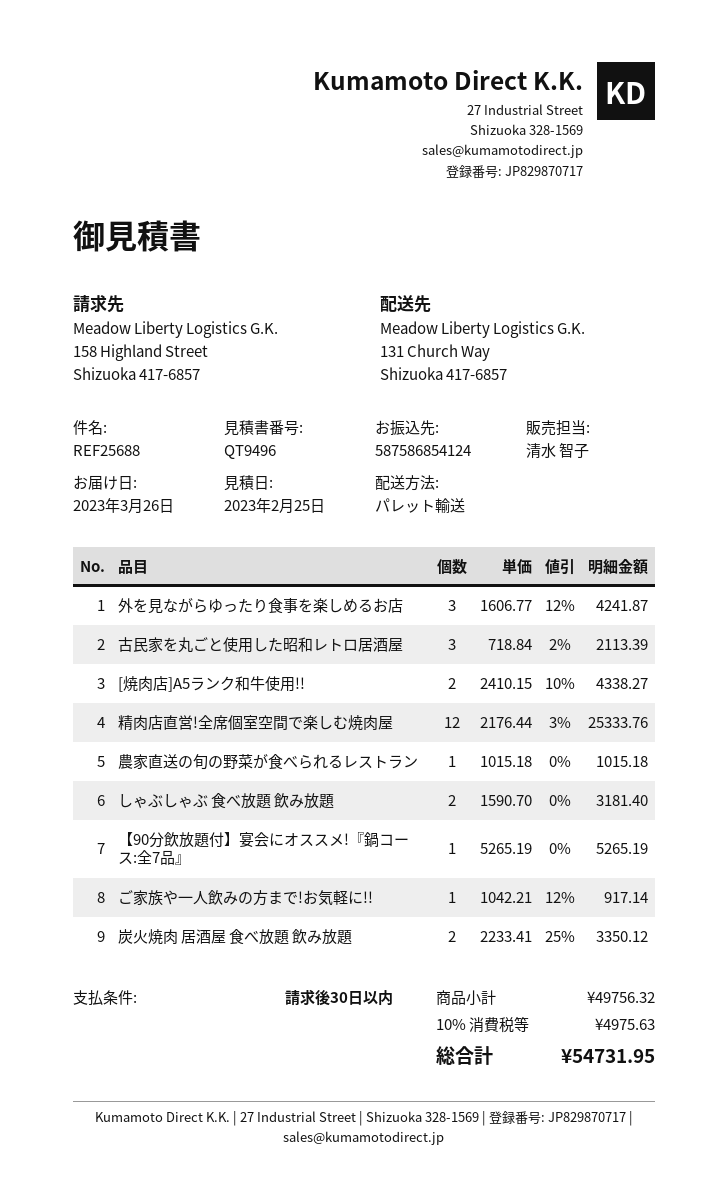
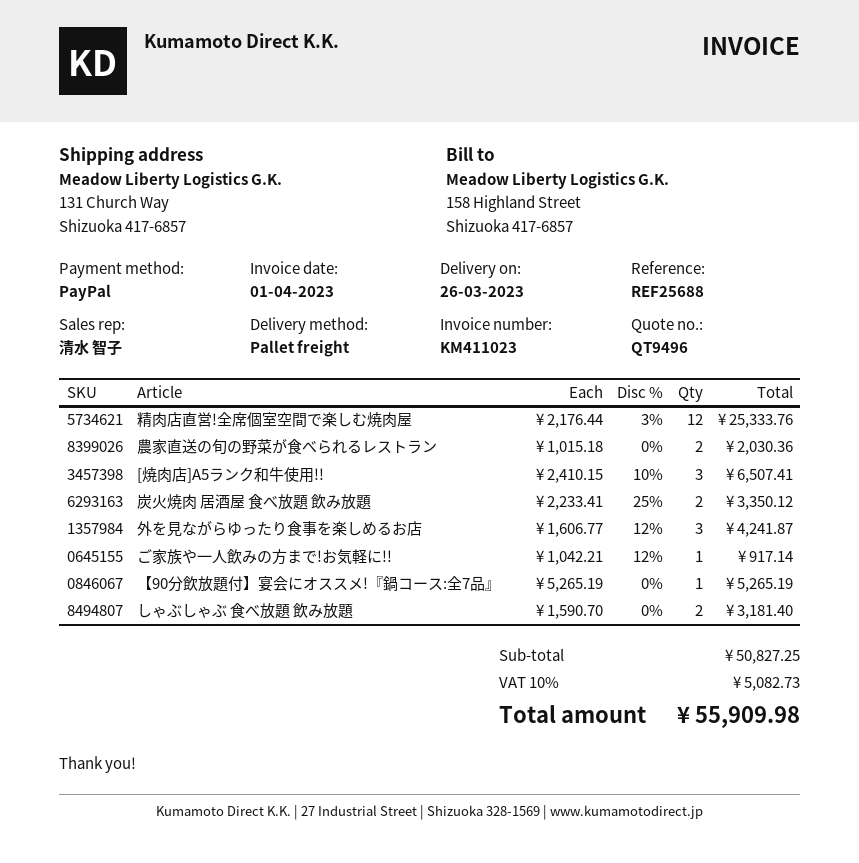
古民家を丸ごと使用した昭和レトロ居酒屋: 3 x 718.84 - 2% = 2113.39 -> none
[焼肉店]A5ランク和牛使用!!: 2 x 2410.15 - 10% = 4338.27 -> 3 x 2410.15 - 10% = 6507.41
農家直送の旬の野菜が食べられるレストラン: 1 x 1015.18 = 1015.18 -> 2 x 1015.18 = 2030.36
subtotal: 49756.32 -> 50827.25
tax: 10% = 4975.63 -> 10% = 5082.73
total: 54731.95 -> 55909.98

